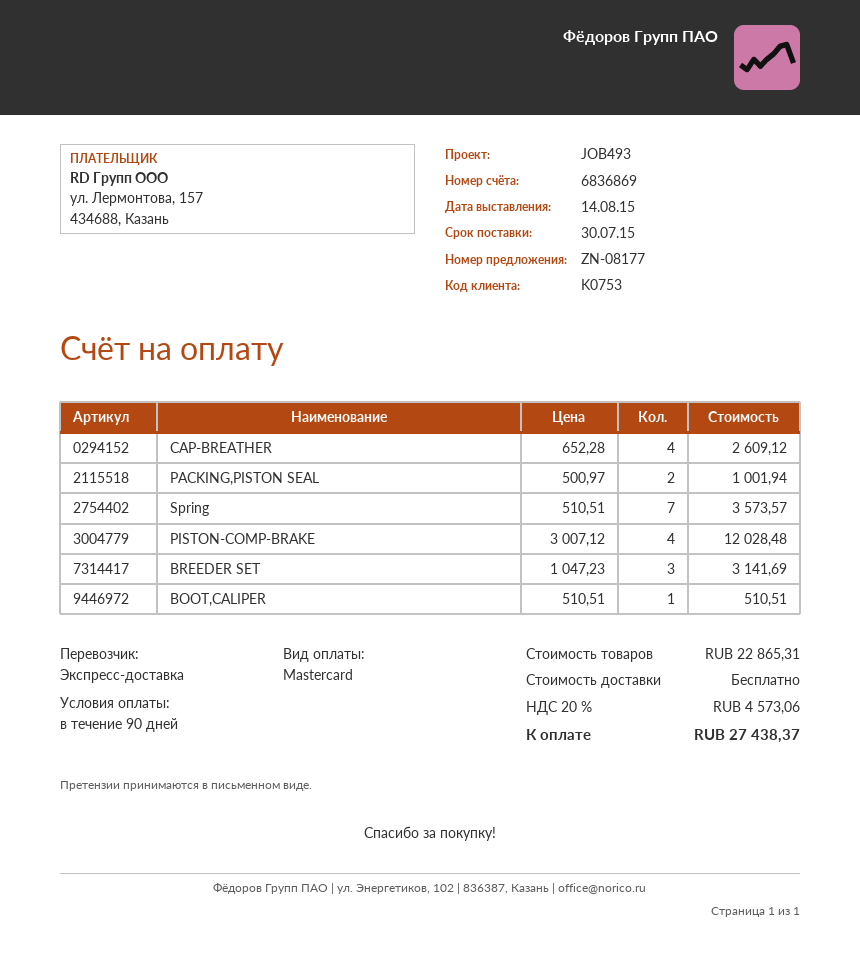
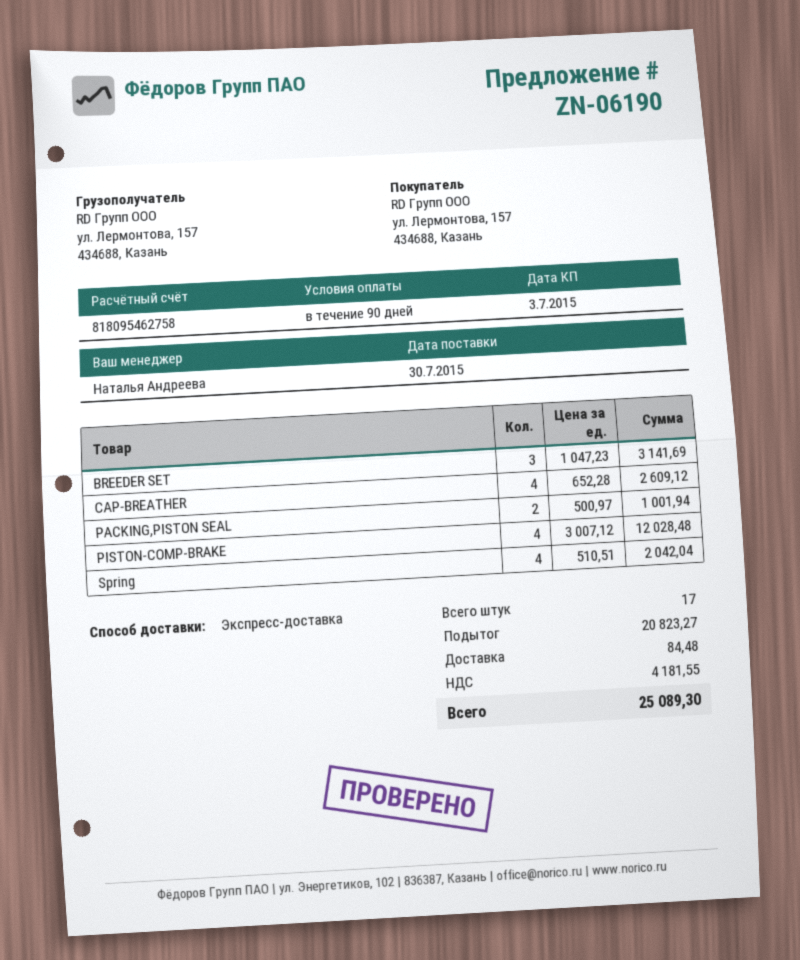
quote number: ZN-08177 -> ZN-06190
Spring: 7 x 510.51 = 3573.57 -> 4 x 510.51 = 2042.04
BOOT,CALIPER: 1 x 510.51 = 510.51 -> none
subtotal: 22865.31 -> 20823.27
shipping: 0.00 -> 84.48
tax: 4573.06 -> 4181.55
total: 27438.37 -> 25089.30

